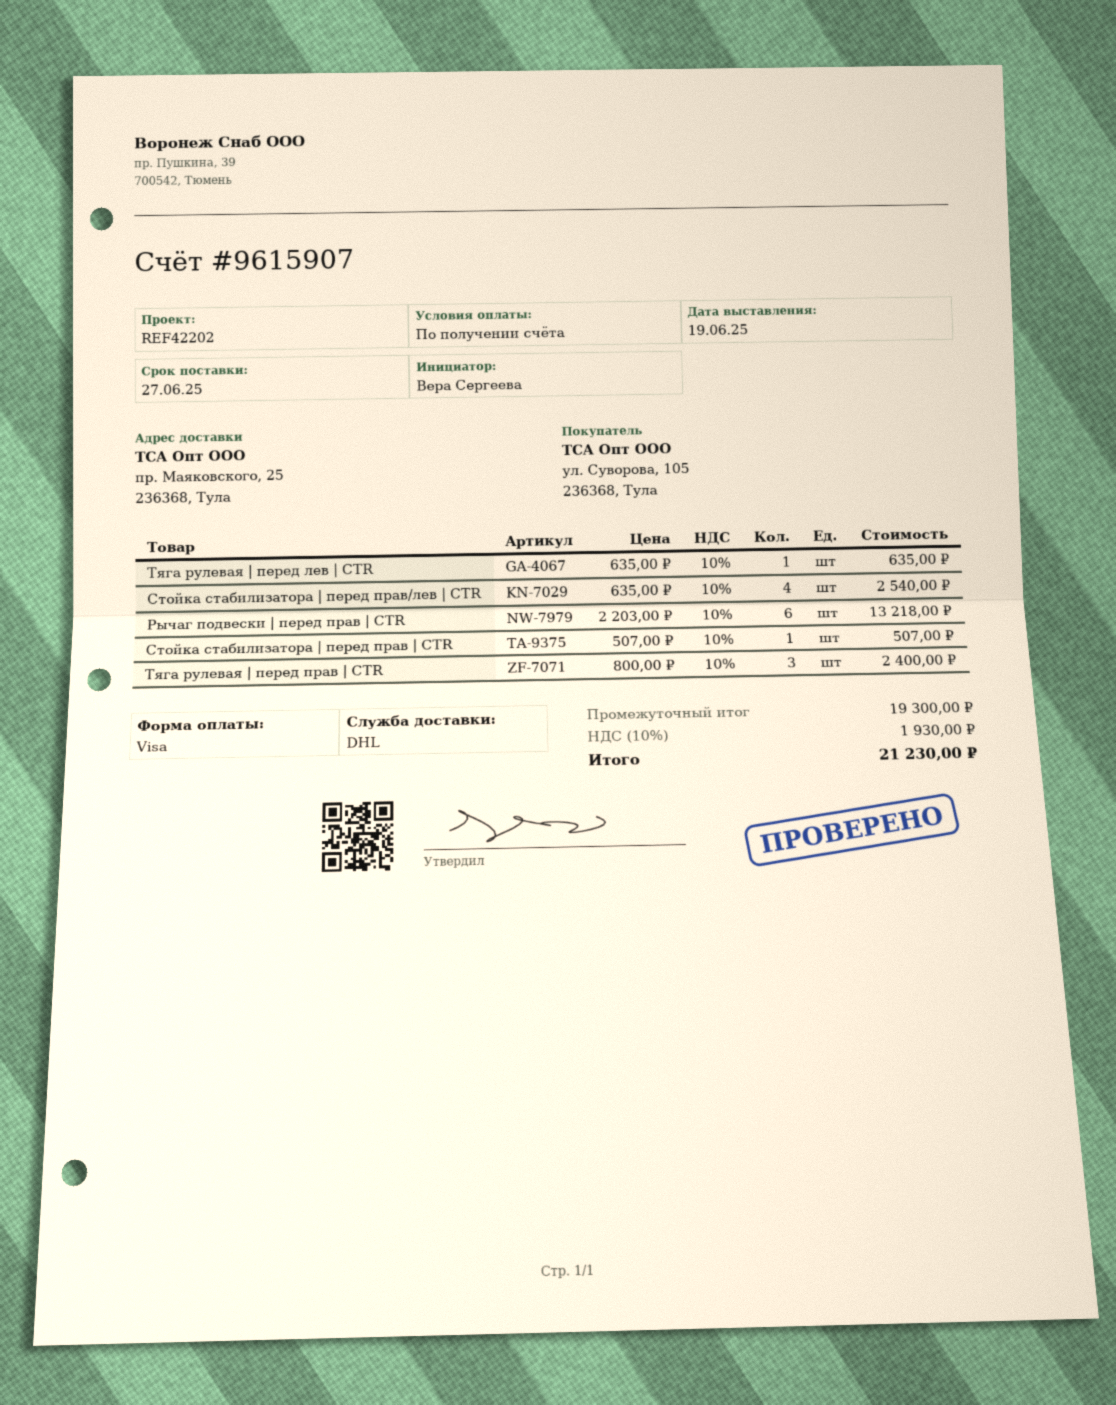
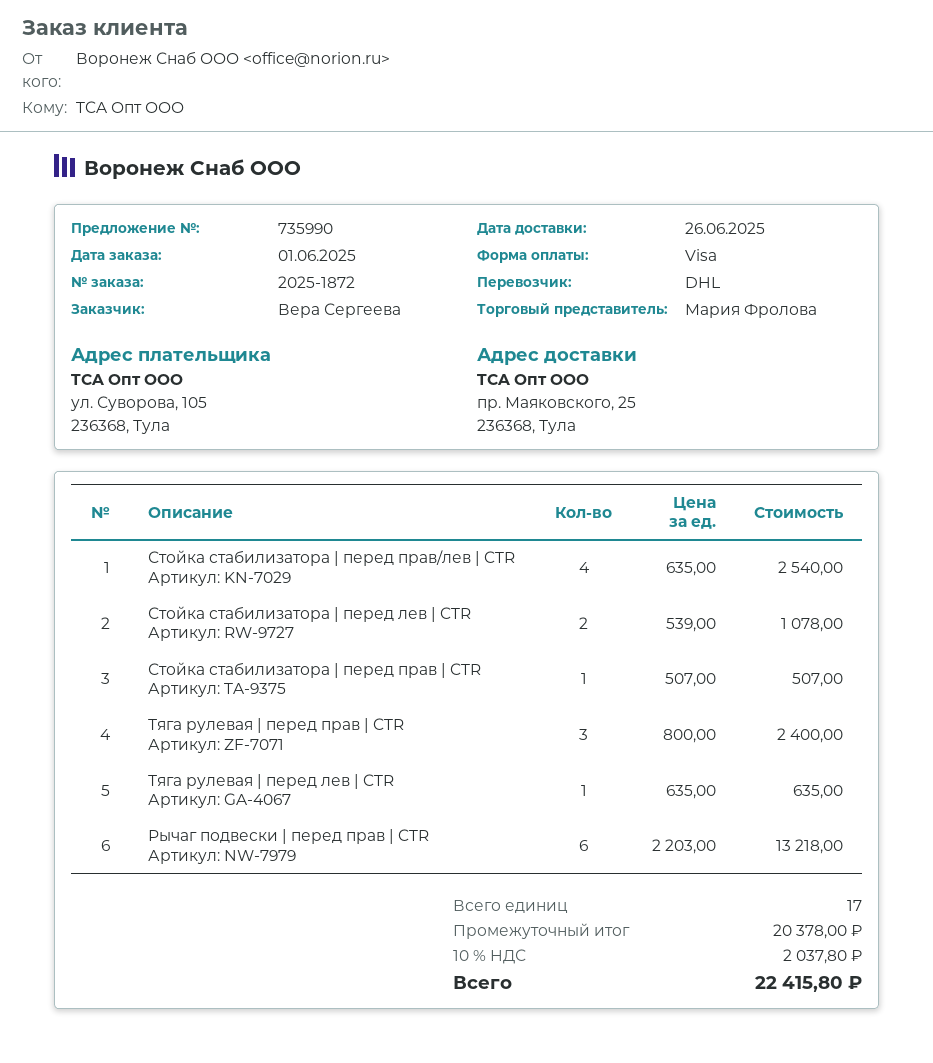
delivery date: 2025-06-27 -> 2025-06-26
Стойка стабилизатора | перед лев | CTR: none -> 2 x 539.00 = 1078.00
subtotal: 19300.00 -> 20378.00
tax: 10% = 1930.00 -> 10% = 2037.80
total: 21230.00 -> 22415.80

